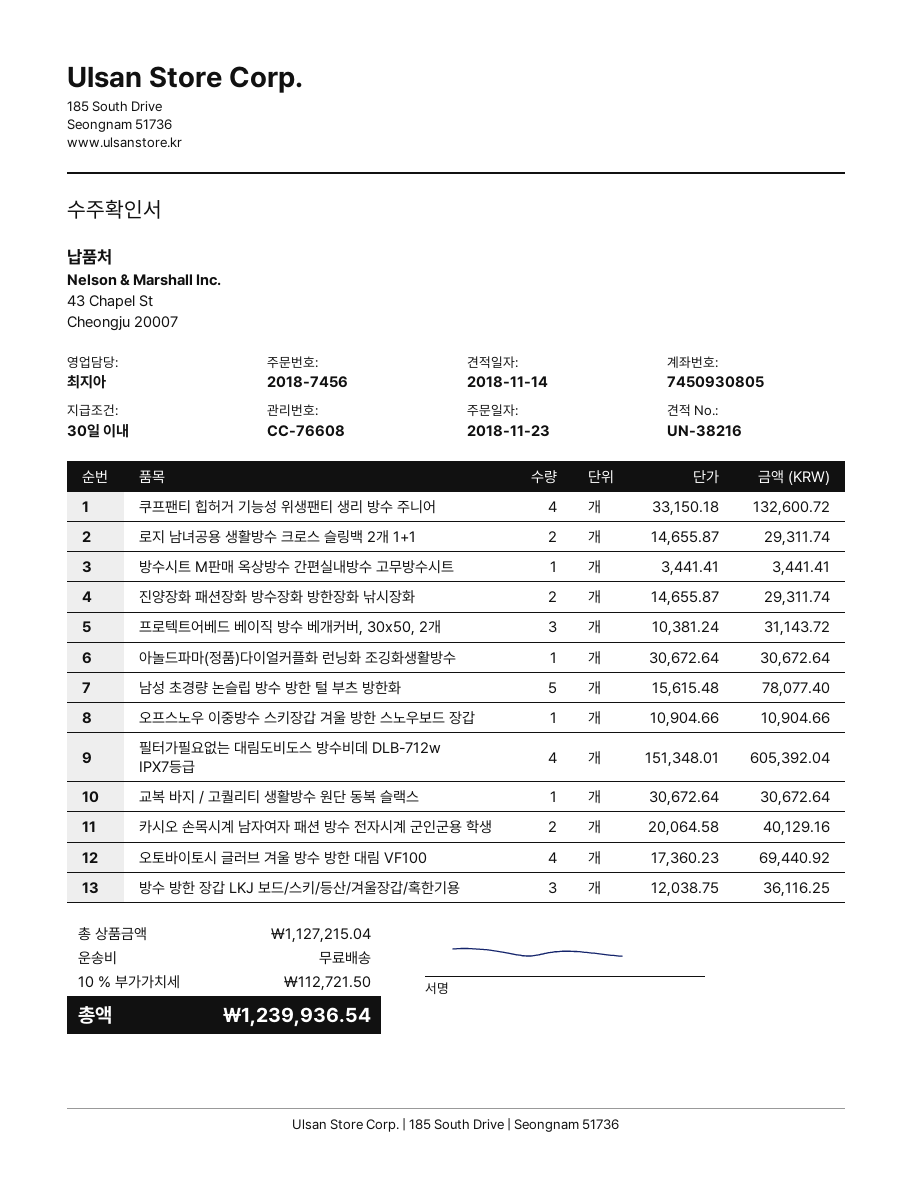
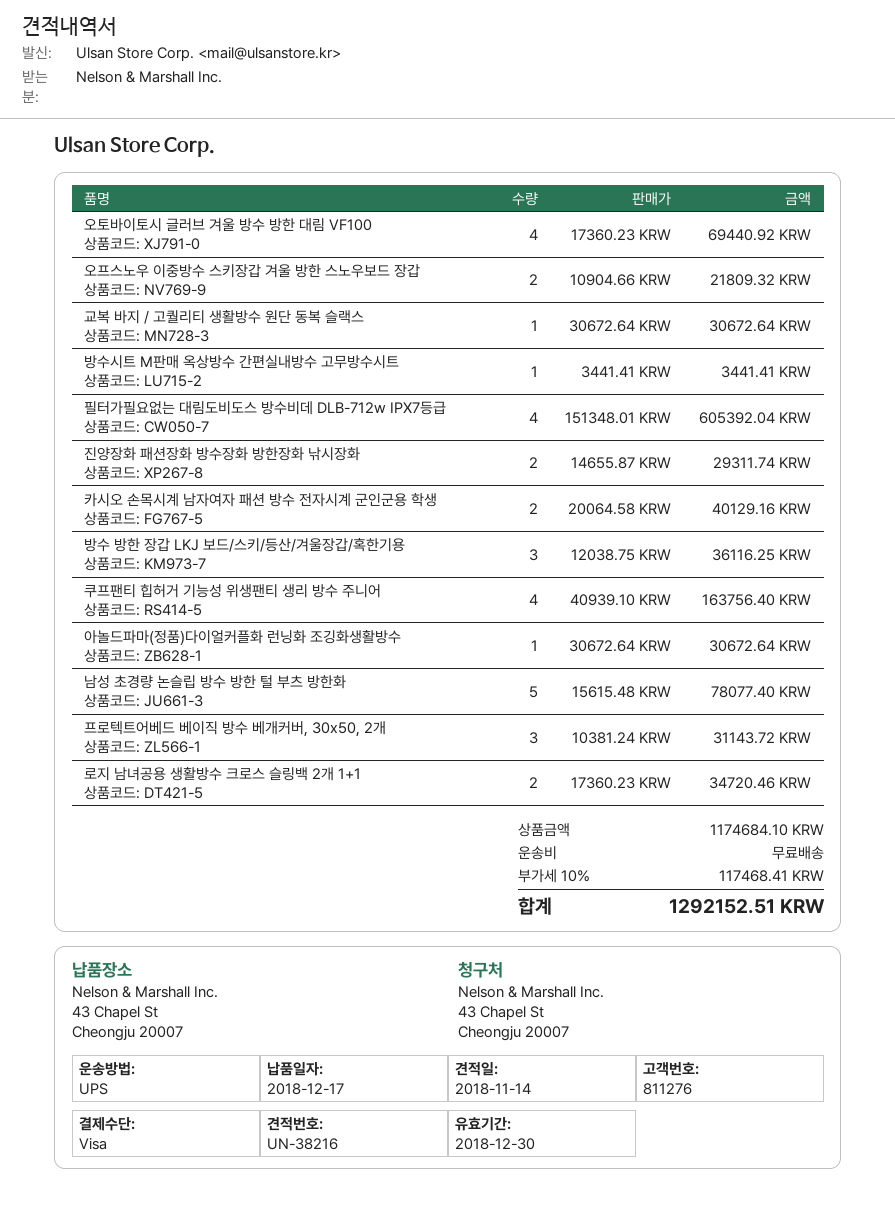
쿠프팬티 힙허거 기능성 위생팬티 생리 방수 주니어: 4 x 33150.18 = 132600.72 -> 4 x 40939.10 = 163756.40
로지 남녀공용 생활방수 크로스 슬링백 2개 1+1: 2 x 14655.87 = 29311.74 -> 2 x 17360.23 = 34720.46
오프스노우 이중방수 스키장갑 겨울 방한 스노우보드 장갑: 1 x 10904.66 = 10904.66 -> 2 x 10904.66 = 21809.32
subtotal: 1127215.04 -> 1174684.10
tax: 10% = 112721.50 -> 10% = 117468.41
total: 1239936.54 -> 1292152.51

